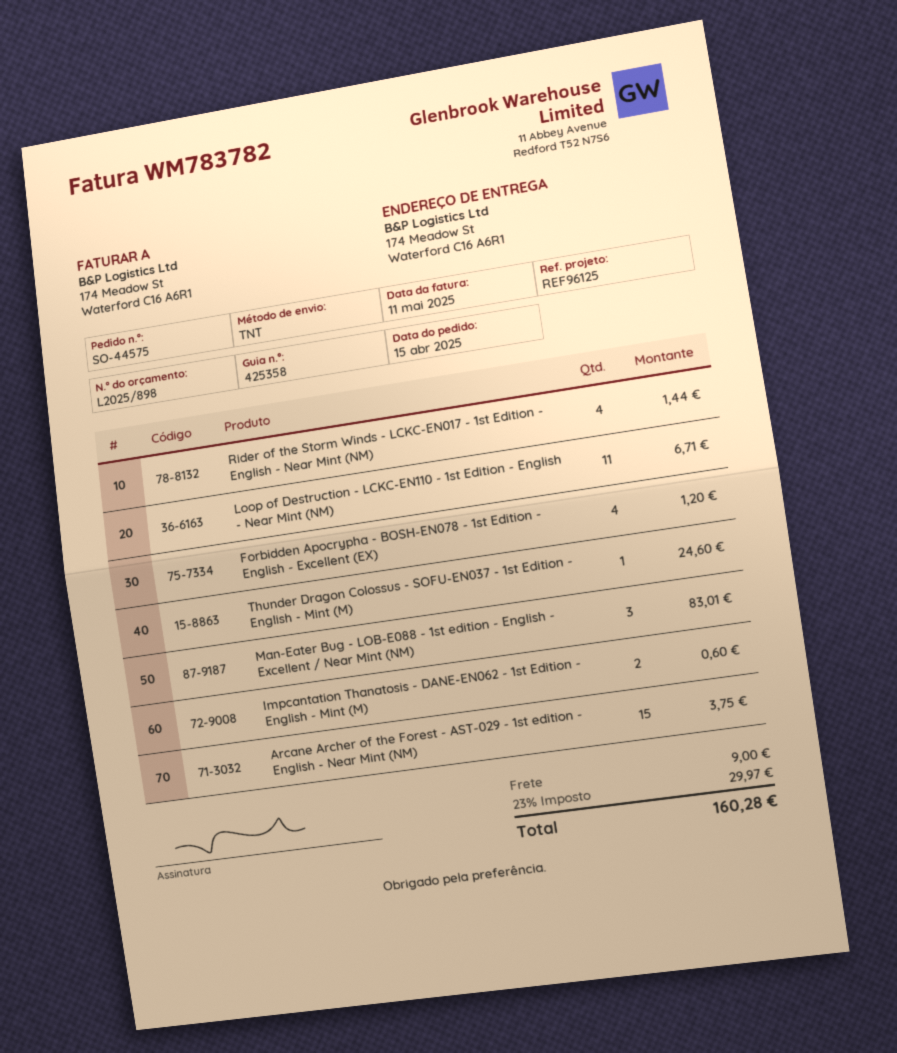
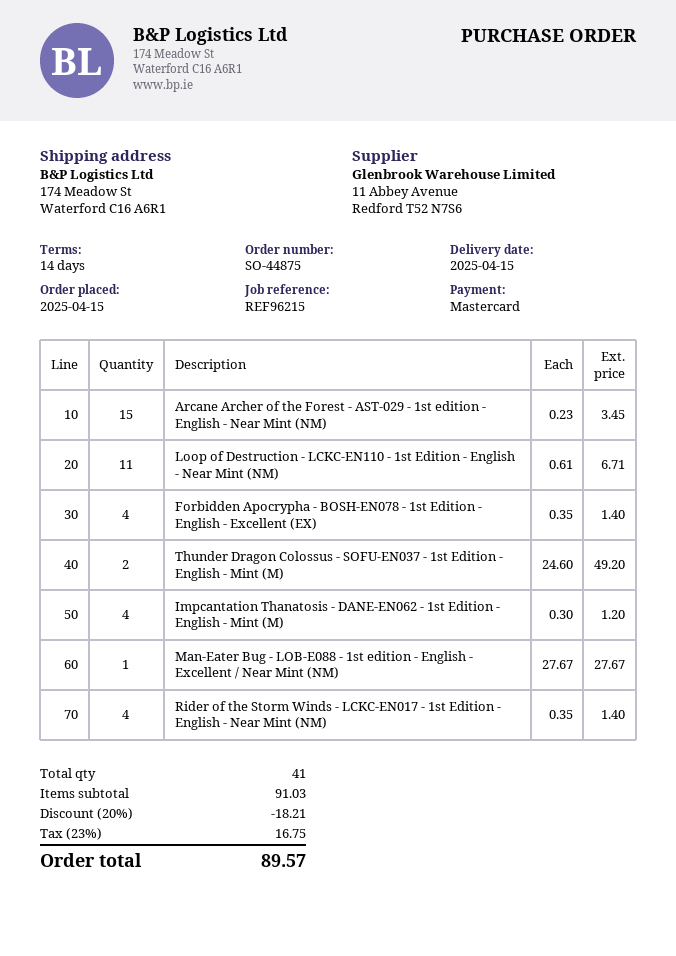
order number: SO-44575 -> SO-44875
reference: REF96125 -> REF96215
Rider of the Storm Winds - LCKC-EN017 - 1st Edition - English - Near Mint (NM): 4 for 1.44 -> 4 for 1.40
Forbidden Apocrypha - BOSH-EN078 - 1st Edition - English - Excellent (EX): 4 for 1.20 -> 4 for 1.40
Thunder Dragon Colossus - SOFU-EN037 - 1st Edition - English - Mint (M): 1 for 24.60 -> 2 for 49.20
Man-Eater Bug - LOB-E088 - 1st edition - English - Excellent / Near Mint (NM): 3 for 83.01 -> 1 for 27.67
Impcantation Thanatosis - DANE-EN062 - 1st Edition - English - Mint (M): 2 for 0.60 -> 4 for 1.20
Arcane Archer of the Forest - AST-029 - 1st edition - English - Near Mint (NM): 15 for 3.75 -> 15 for 3.45
discount: none -> 20% = 18.21
shipping: 9.00 -> none
tax: 23% = 29.97 -> 23% = 16.75
total: 160.28 -> 89.57

